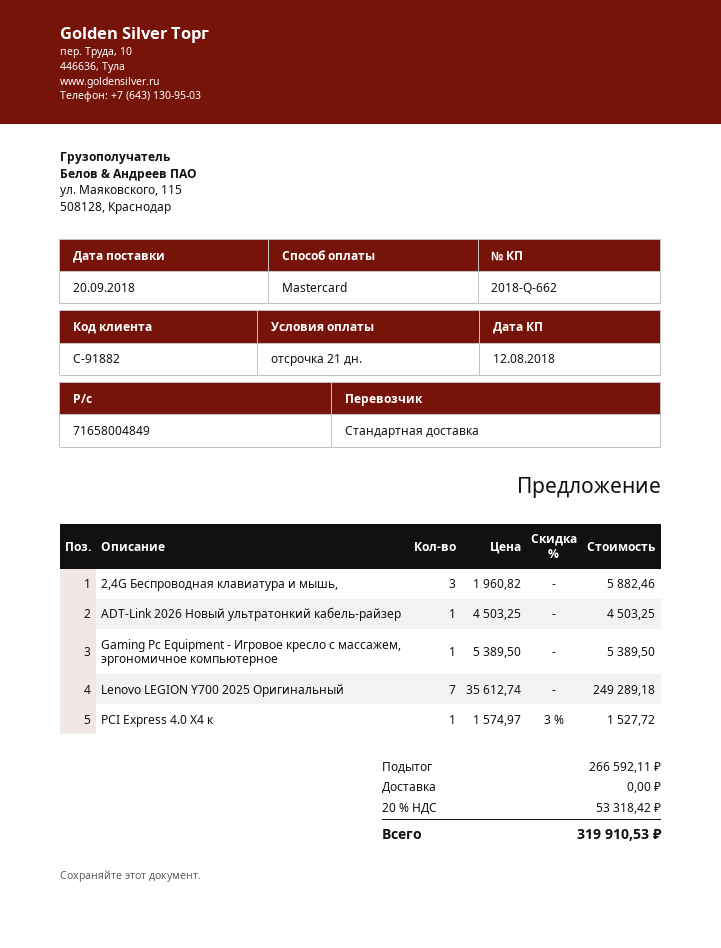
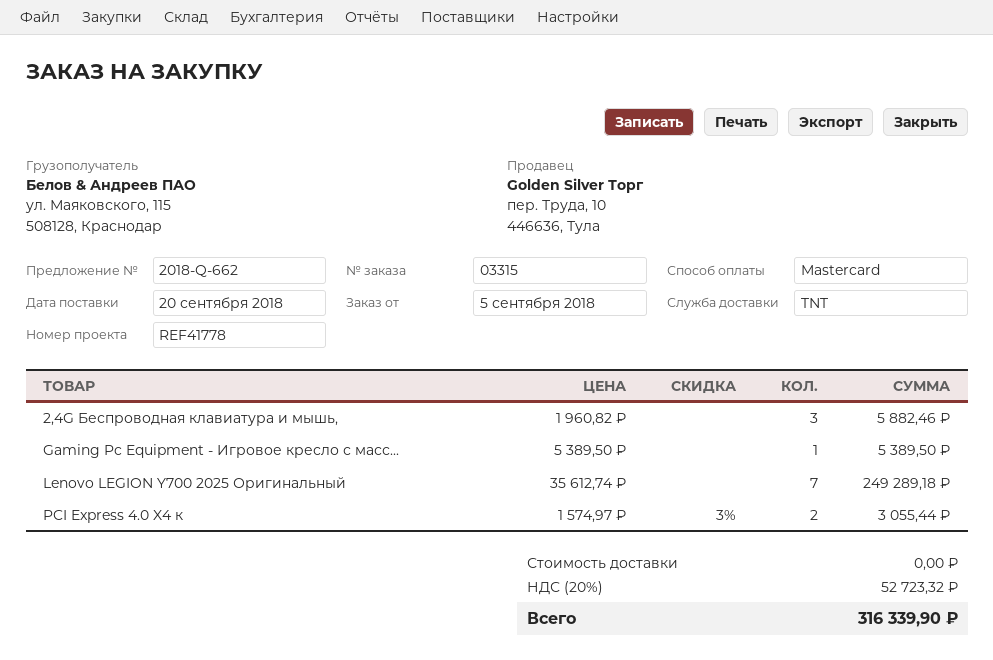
shipping method: standard -> TNT
ADT-Link 2026 Новый ультратонкий кабель-райзер: 1 x 4503.25 = 4503.25 -> none
PCI Express 4.0 X4 к: 1 x 1574.97 - 3% = 1527.72 -> 2 x 1574.97 - 3% = 3055.44
tax: 20% = 53318.42 -> 20% = 52723.32
total: 319910.53 -> 316339.90

